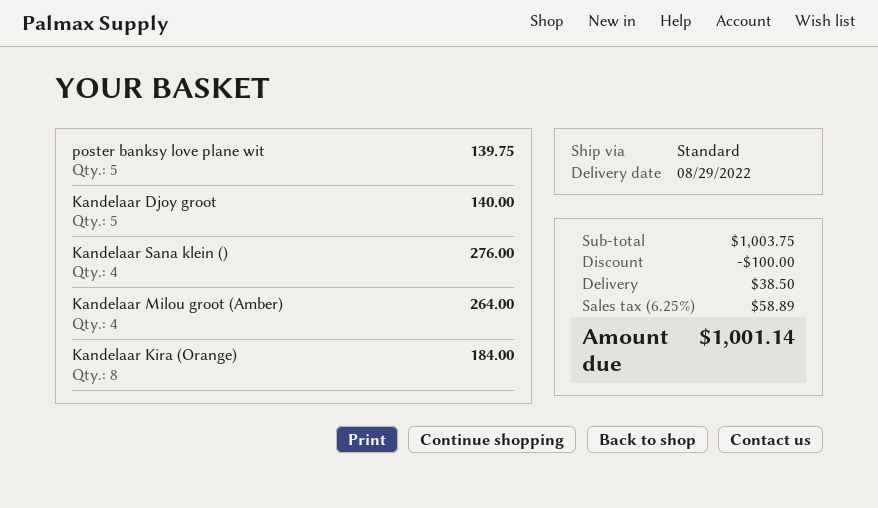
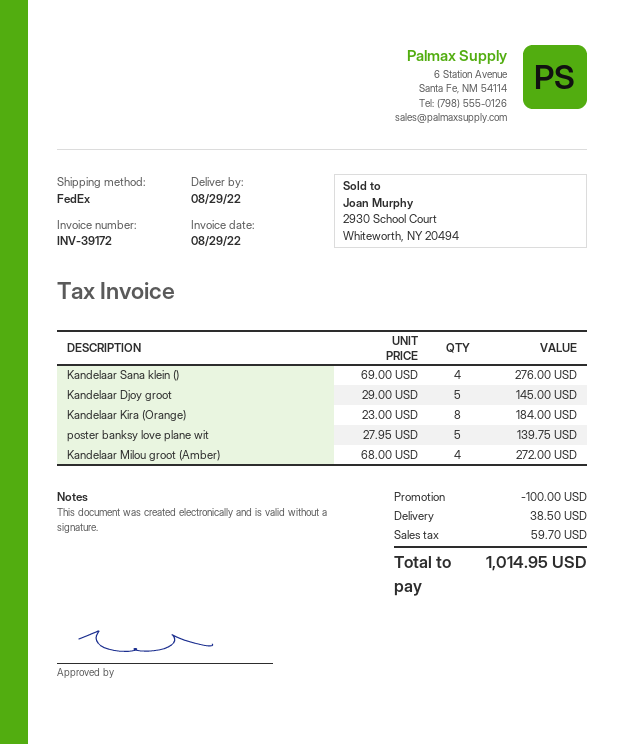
shipping method: standard -> FedEx
Kandelaar Djoy groot: 5 for 140.00 -> 5 for 145.00
Kandelaar Milou groot (Amber): 4 for 264.00 -> 4 for 272.00
tax: 58.89 -> 59.70
total: 1001.14 -> 1014.95

